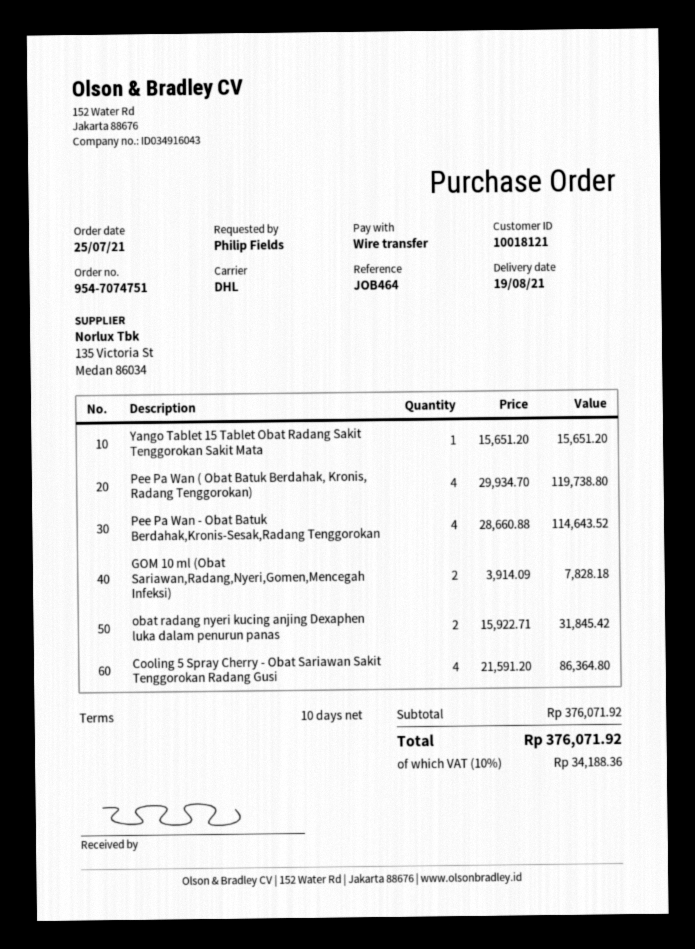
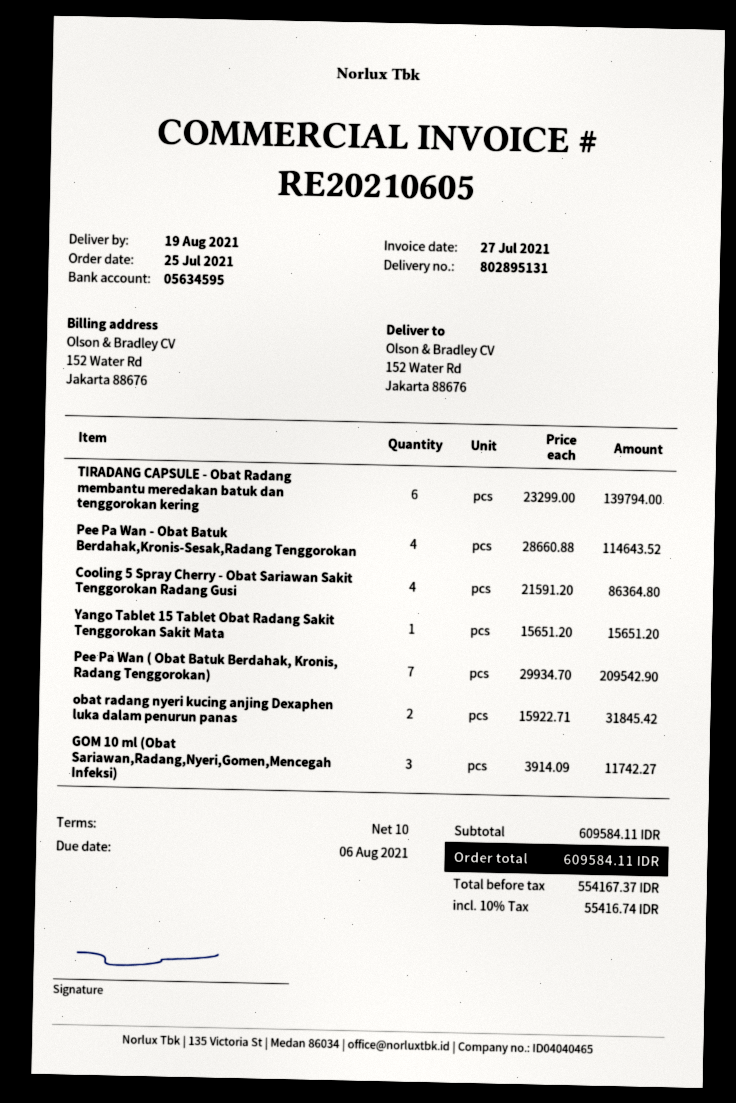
Pee Pa Wan ( Obat Batuk Berdahak, Kronis, Radang Tenggorokan): 4 x 29934.70 = 119738.80 -> 7 x 29934.70 = 209542.90
GOM 10 ml (Obat Sariawan,Radang,Nyeri,Gomen,Mencegah Infeksi): 2 x 3914.09 = 7828.18 -> 3 x 3914.09 = 11742.27
TIRADANG CAPSULE - Obat Radang membantu meredakan batuk dan tenggorokan kering: none -> 6 x 23299.00 = 139794.00
subtotal: 376071.92 -> 609584.11
tax: 10% = 34188.36 -> 10% = 55416.74
total: 376071.92 -> 609584.11

